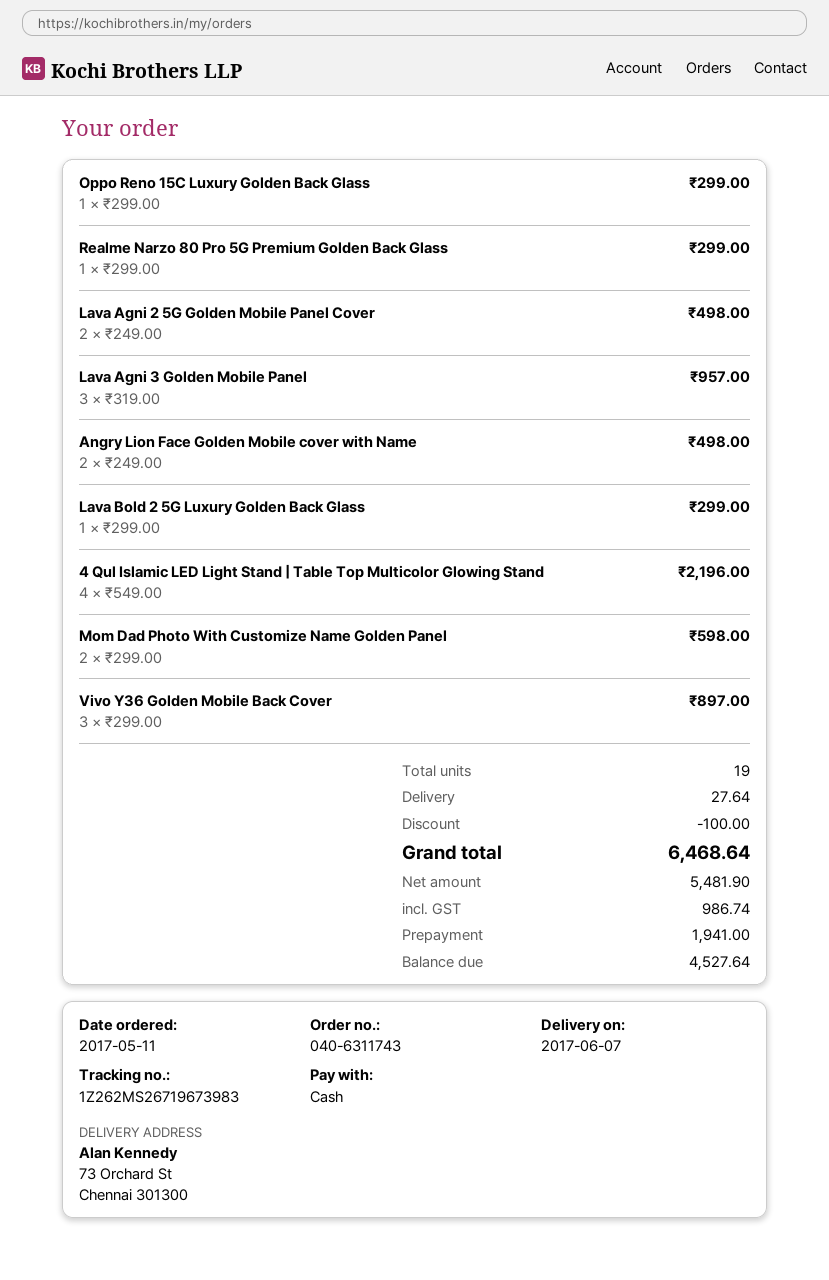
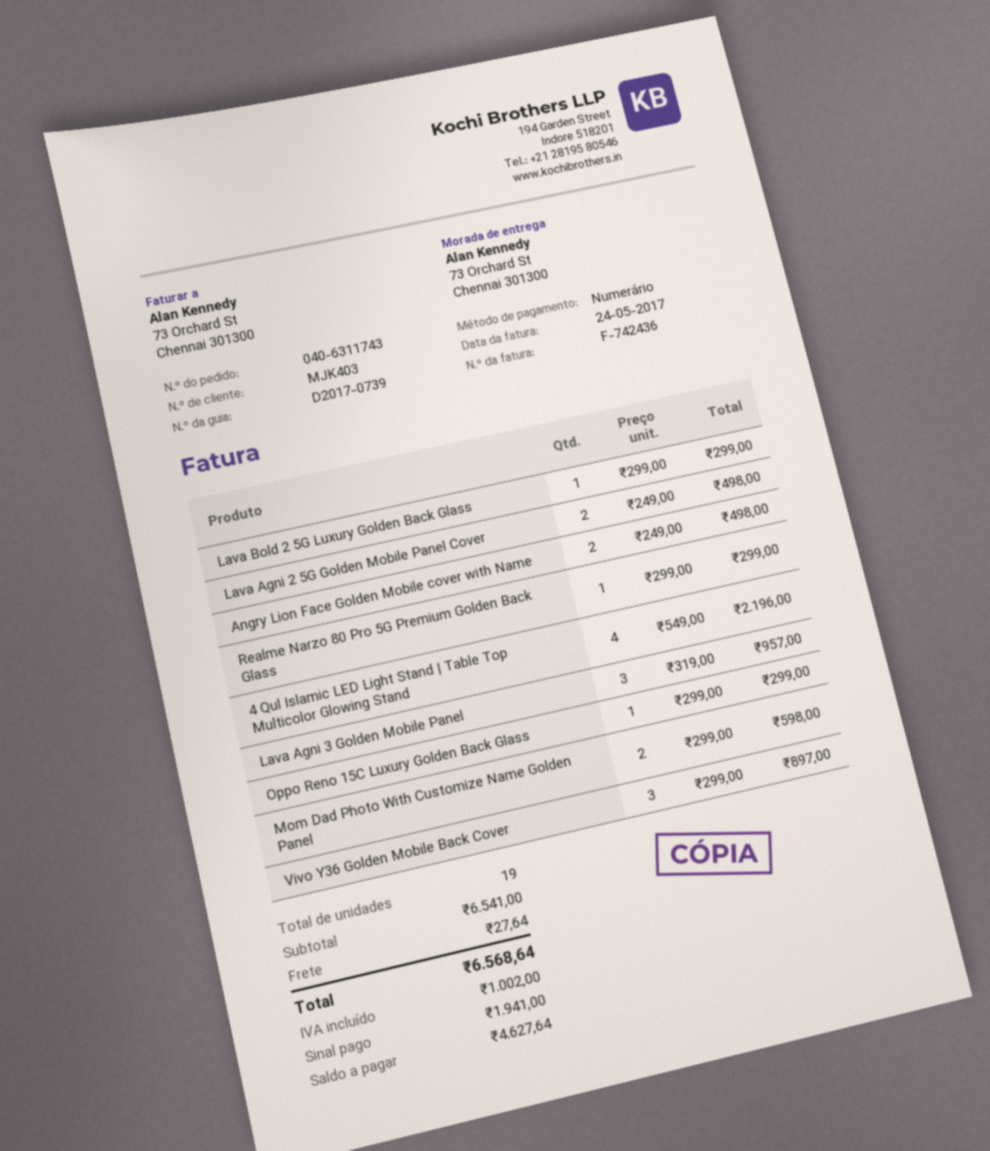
discount: 100.00 -> none
tax: 986.74 -> 1002.00
total: 6468.64 -> 6568.64
balance: 4527.64 -> 4627.64

